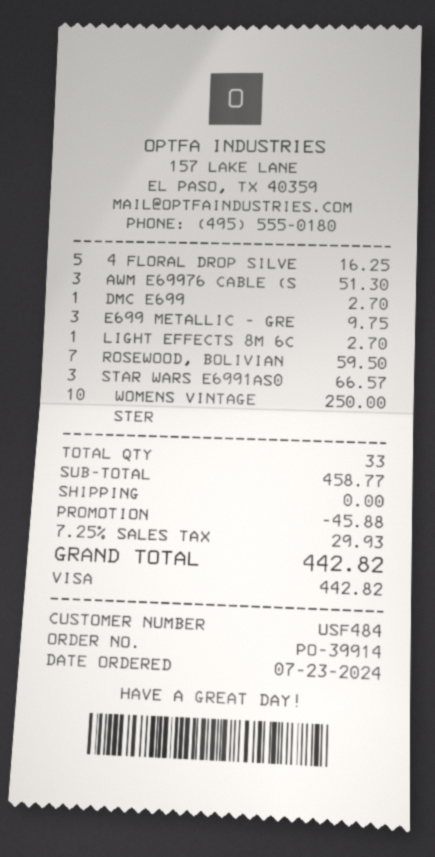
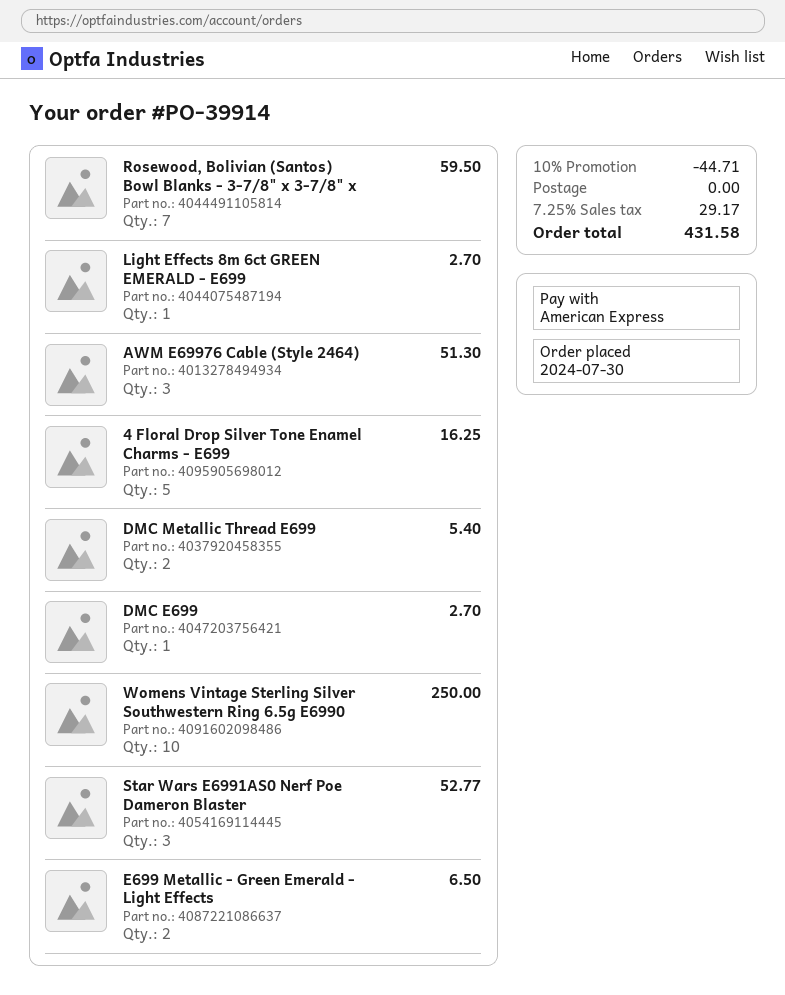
order date: 2024-07-23 -> 2024-07-30
payment method: Visa -> American Express
E699 METALLIC - GRE: 3 for 9.75 -> 2 for 6.50
STAR WARS E6991AS0: 3 for 66.57 -> 3 for 52.77
DMC Metallic Thread E699: none -> 2 for 5.40
discount: 45.88 -> 44.71
tax: 7.25% = 29.93 -> 7.25% = 29.17
total: 442.82 -> 431.58

